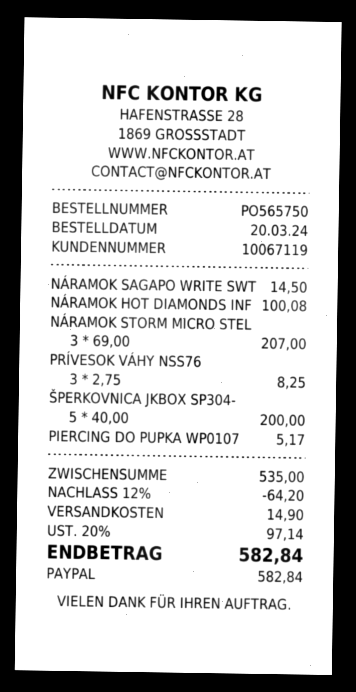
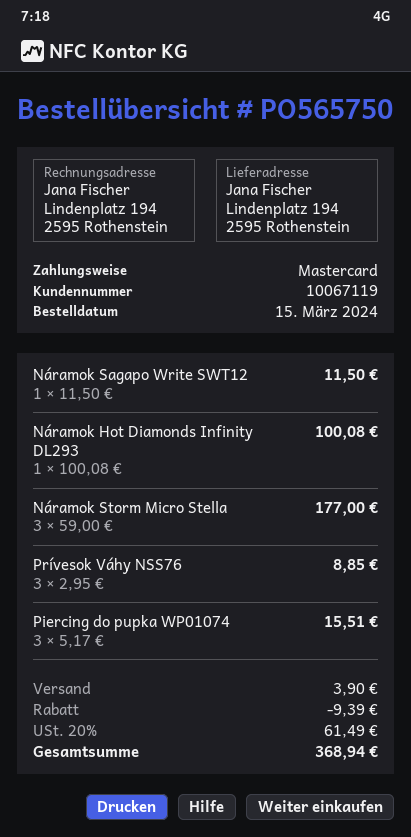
order date: 2024-03-20 -> 2024-03-15
payment method: PayPal -> Mastercard
NÁRAMOK SAGAPO WRITE SWT: 1 x 14.50 = 14.50 -> 1 x 11.50 = 11.50
NÁRAMOK STORM MICRO STEL: 3 x 69.00 = 207.00 -> 3 x 59.00 = 177.00
PRÍVESOK VÁHY NSS76: 3 x 2.75 = 8.25 -> 3 x 2.95 = 8.85
ŠPERKOVNICA JKBOX SP304-: 5 x 40.00 = 200.00 -> none
PIERCING DO PUPKA WP0107: 1 x 5.17 = 5.17 -> 3 x 5.17 = 15.51
discount: 64.20 -> 9.39
shipping: 14.90 -> 3.90
tax: 20% = 97.14 -> 20% = 61.49
total: 582.84 -> 368.94

